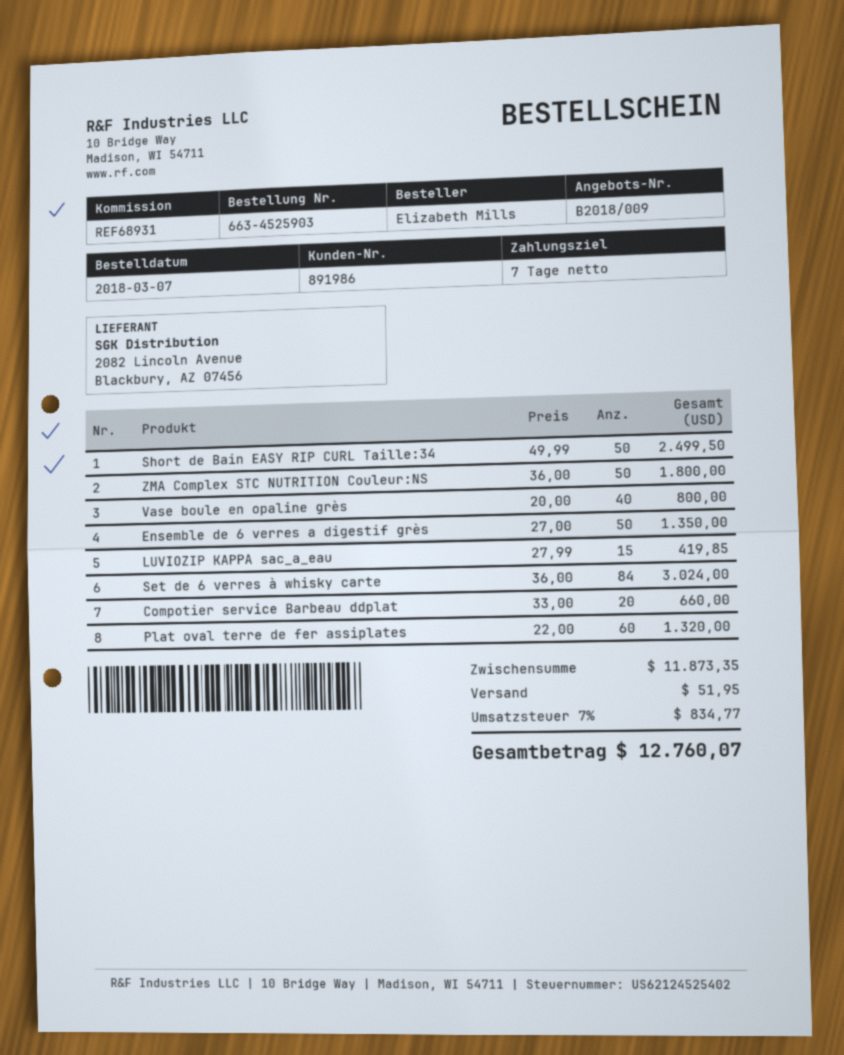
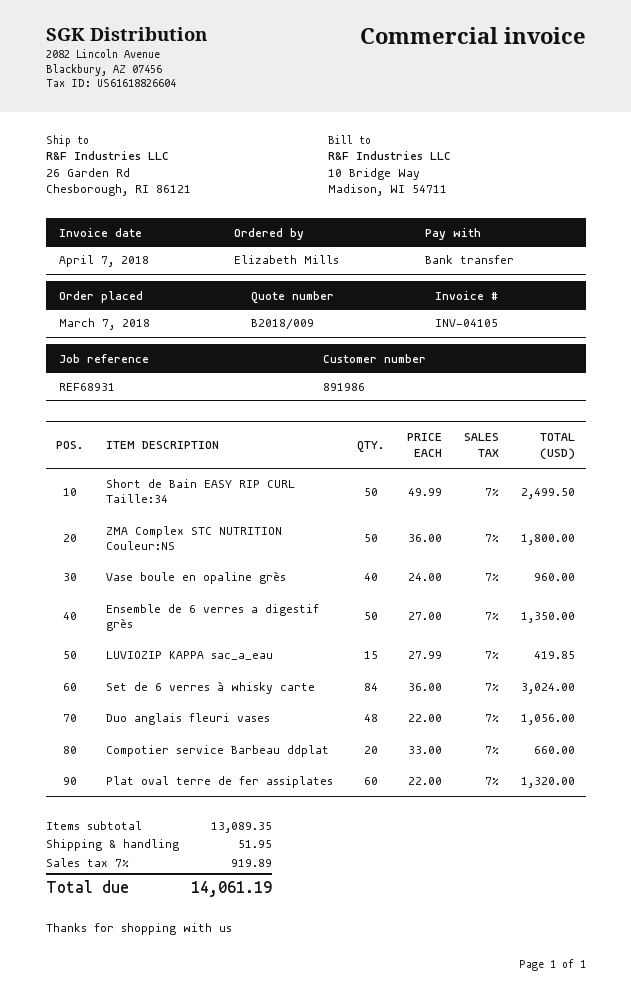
Vase boule en opaline grès: 40 x 20.00 = 800.00 -> 40 x 24.00 = 960.00
Duo anglais fleuri vases: none -> 48 x 22.00 = 1056.00
subtotal: 11873.35 -> 13089.35
tax: 7% = 834.77 -> 7% = 919.89
total: 12760.07 -> 14061.19

